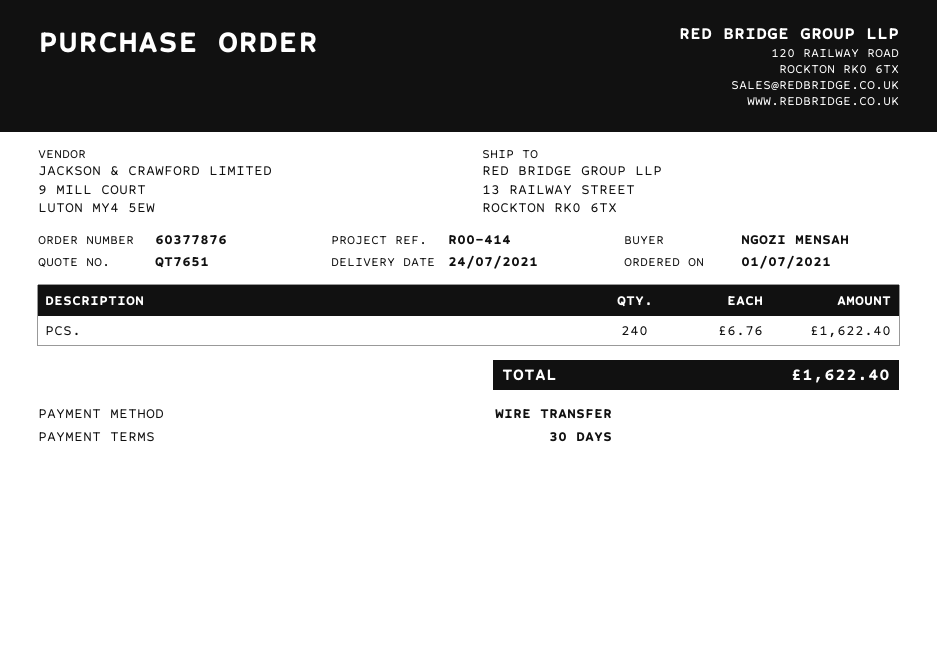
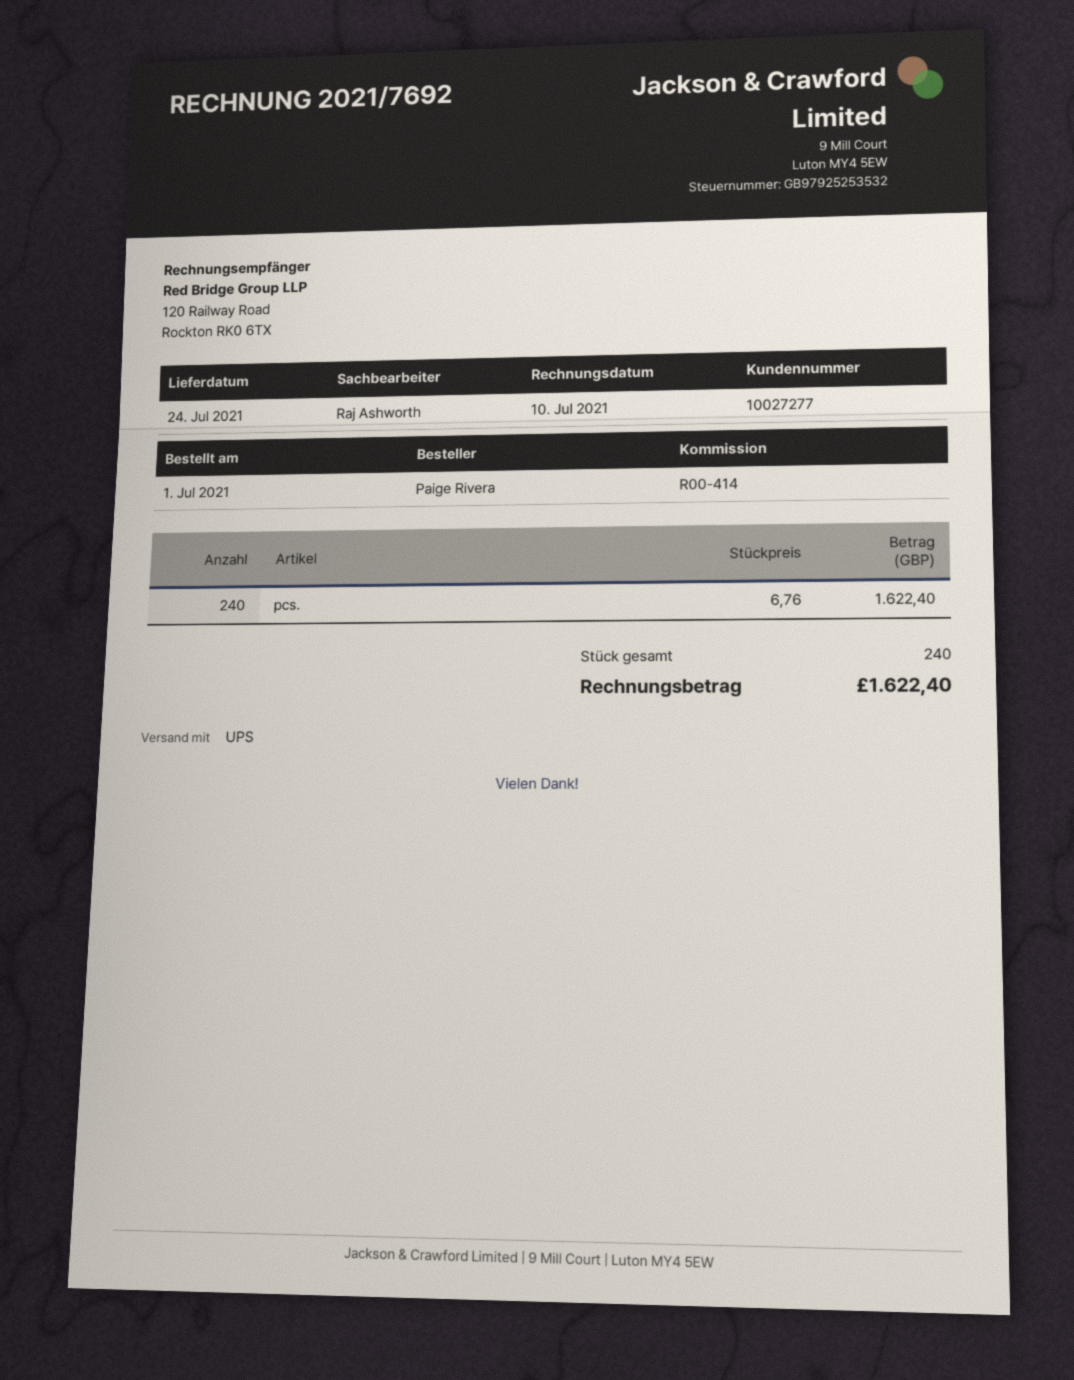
ordered by: NGOZI MENSAH -> Paige Rivera

